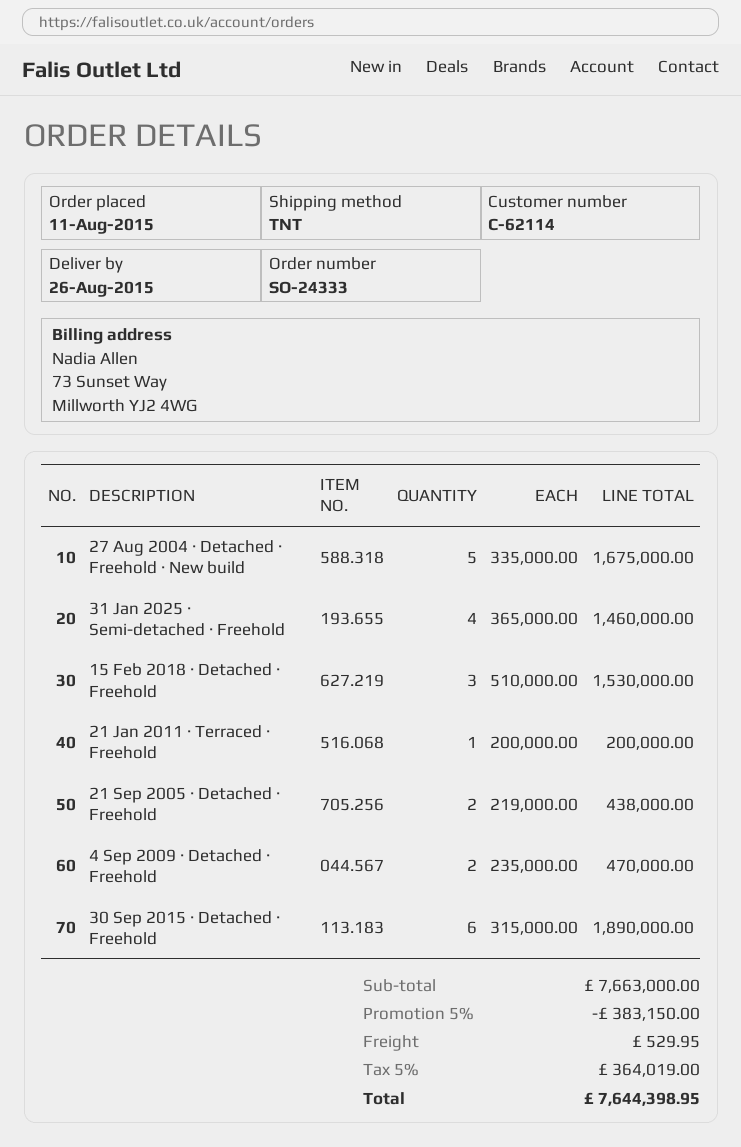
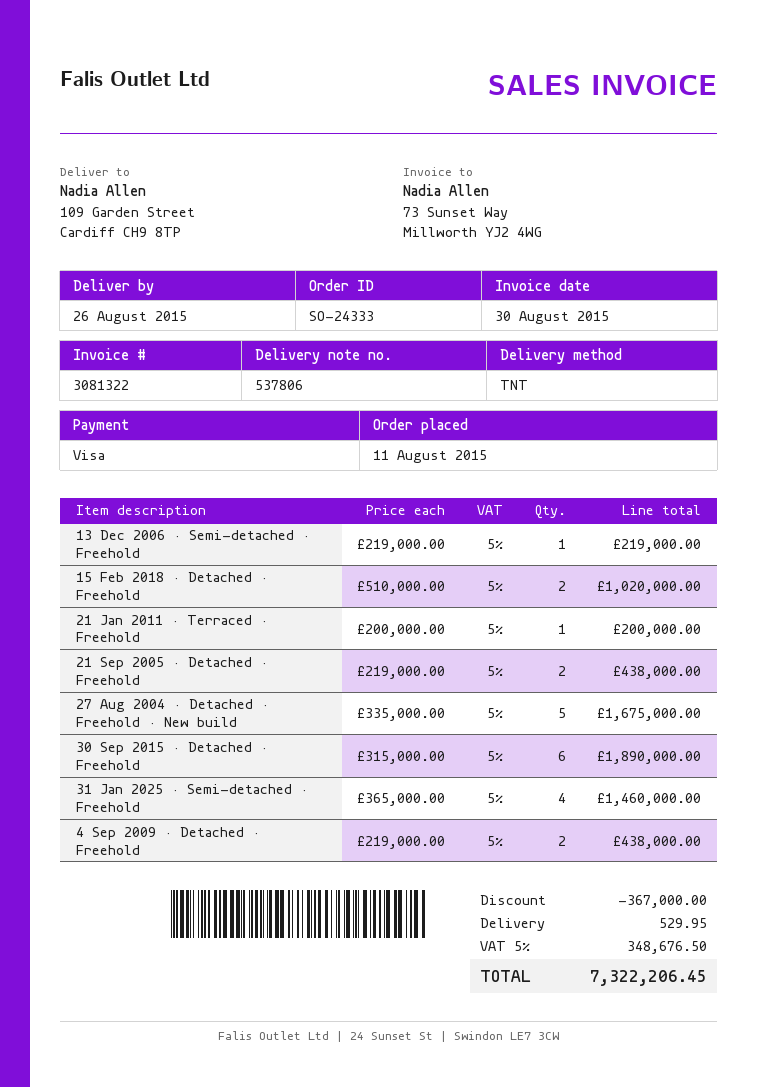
15 Feb 2018 · Detached · Freehold: 3 x 510000.00 = 1530000.00 -> 2 x 510000.00 = 1020000.00
4 Sep 2009 · Detached · Freehold: 2 x 235000.00 = 470000.00 -> 2 x 219000.00 = 438000.00
13 Dec 2006 · Semi-detached · Freehold: none -> 1 x 219000.00 = 219000.00
discount: 383150.00 -> 367000.00
tax: 5% = 364019.00 -> 5% = 348676.50
total: 7644398.95 -> 7322206.45

